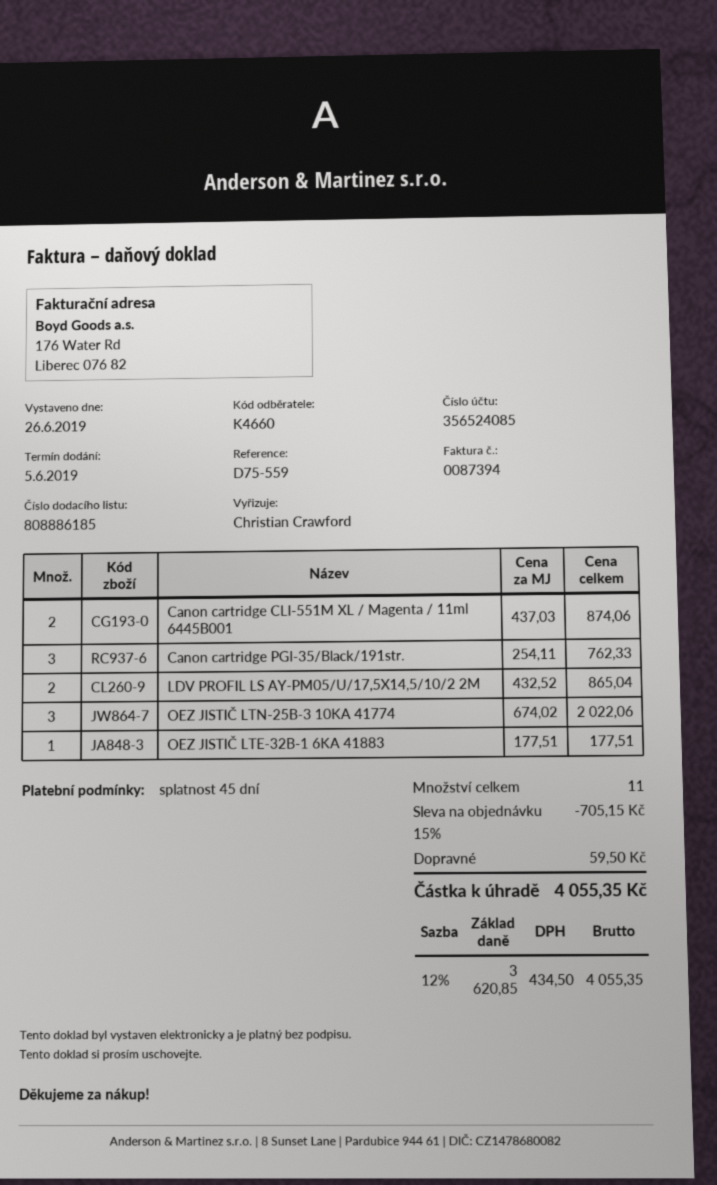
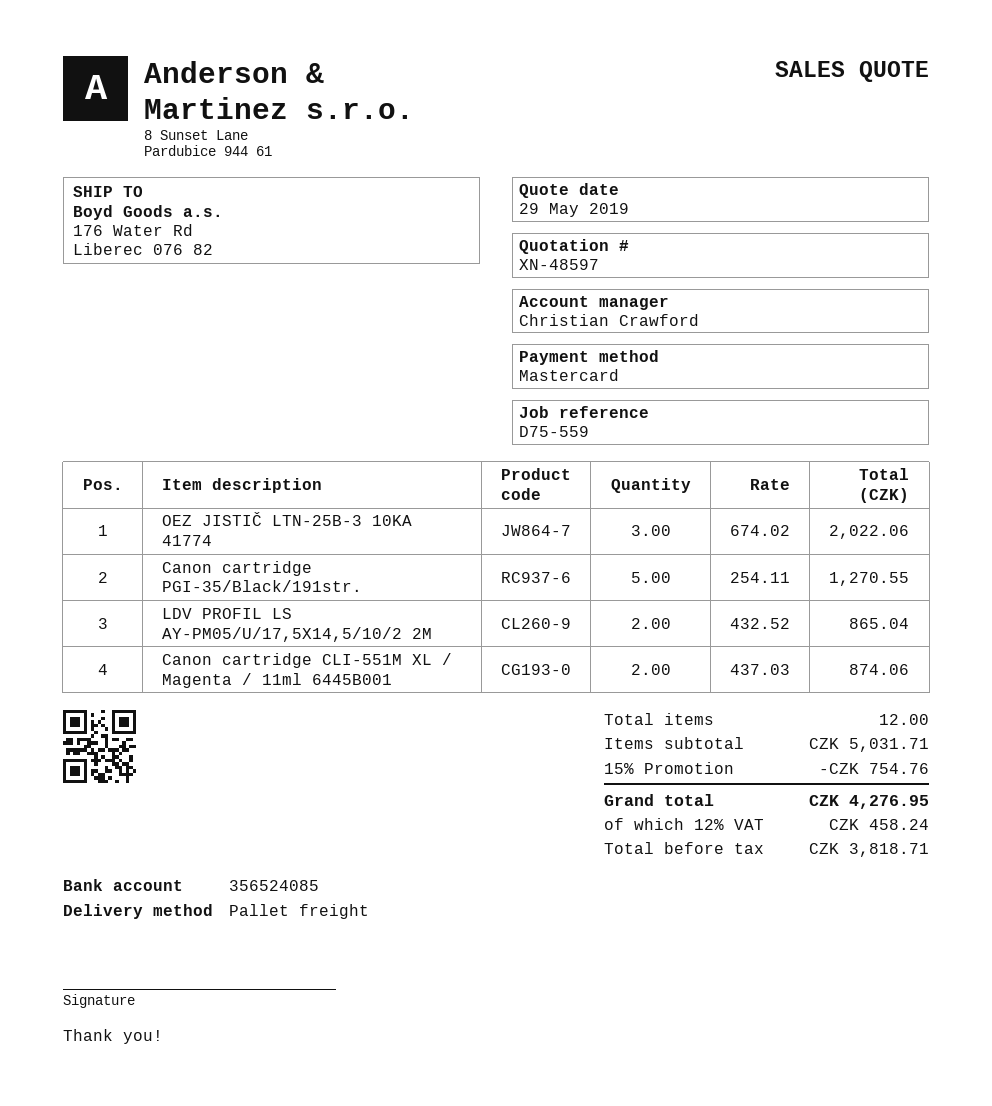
Canon cartridge PGI-35/Black/191str.: 3 x 254.11 = 762.33 -> 5 x 254.11 = 1270.55
OEZ JISTIČ LTE-32B-1 6KA 41883: 1 x 177.51 = 177.51 -> none
total quantity: 11 -> 12
discount: 15% = 705.15 -> 15% = 754.76
shipping: 59.50 -> none
net: 3620.85 -> 3818.71
tax: 12% = 434.50 -> 12% = 458.24
total: 4055.35 -> 4276.95

